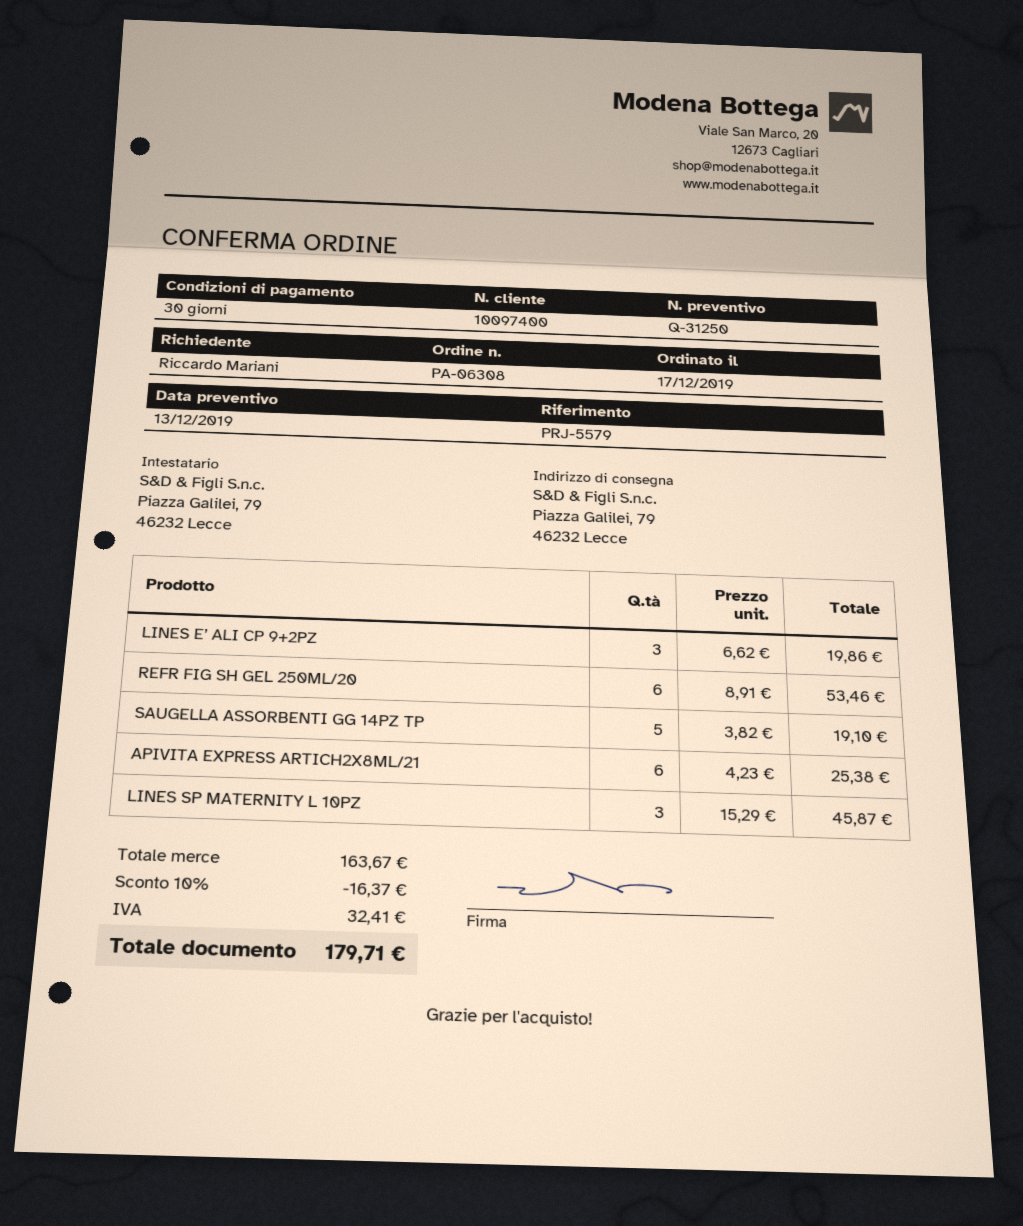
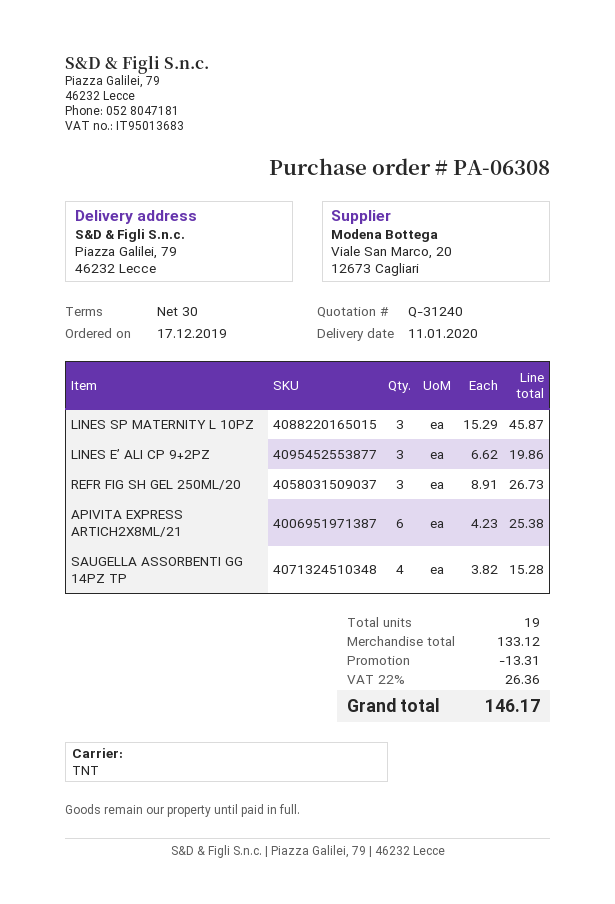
quote number: Q-31250 -> Q-31240
REFR FIG SH GEL 250ML/20: 6 x 8.91 = 53.46 -> 3 x 8.91 = 26.73
SAUGELLA ASSORBENTI GG 14PZ TP: 5 x 3.82 = 19.10 -> 4 x 3.82 = 15.28
subtotal: 163.67 -> 133.12
discount: 16.37 -> 13.31
tax: 32.41 -> 26.36
total: 179.71 -> 146.17

